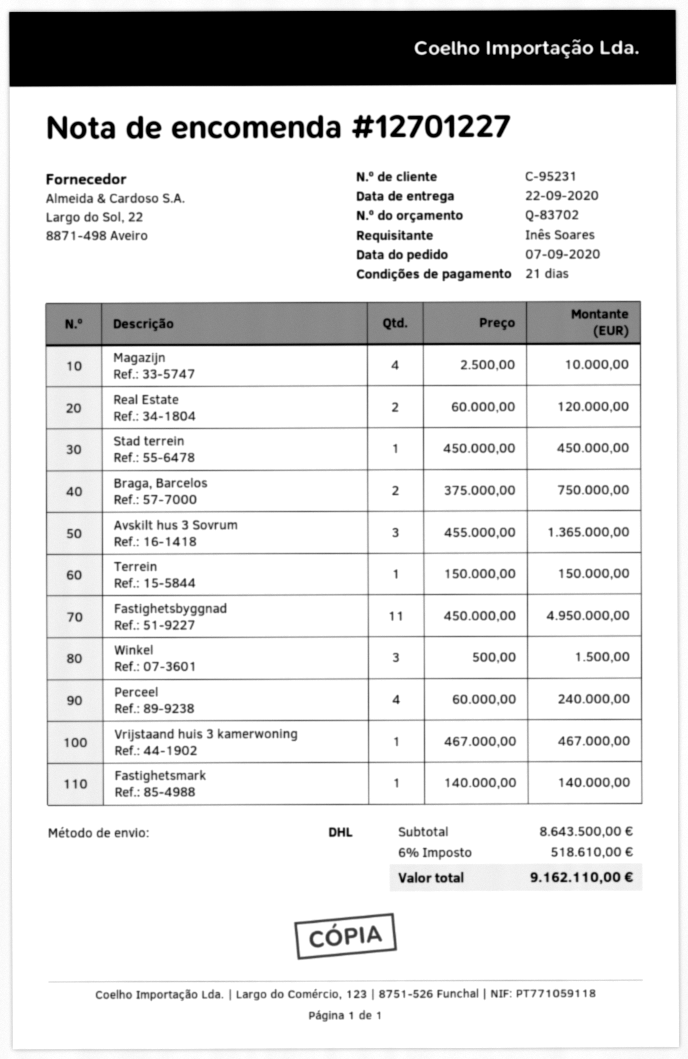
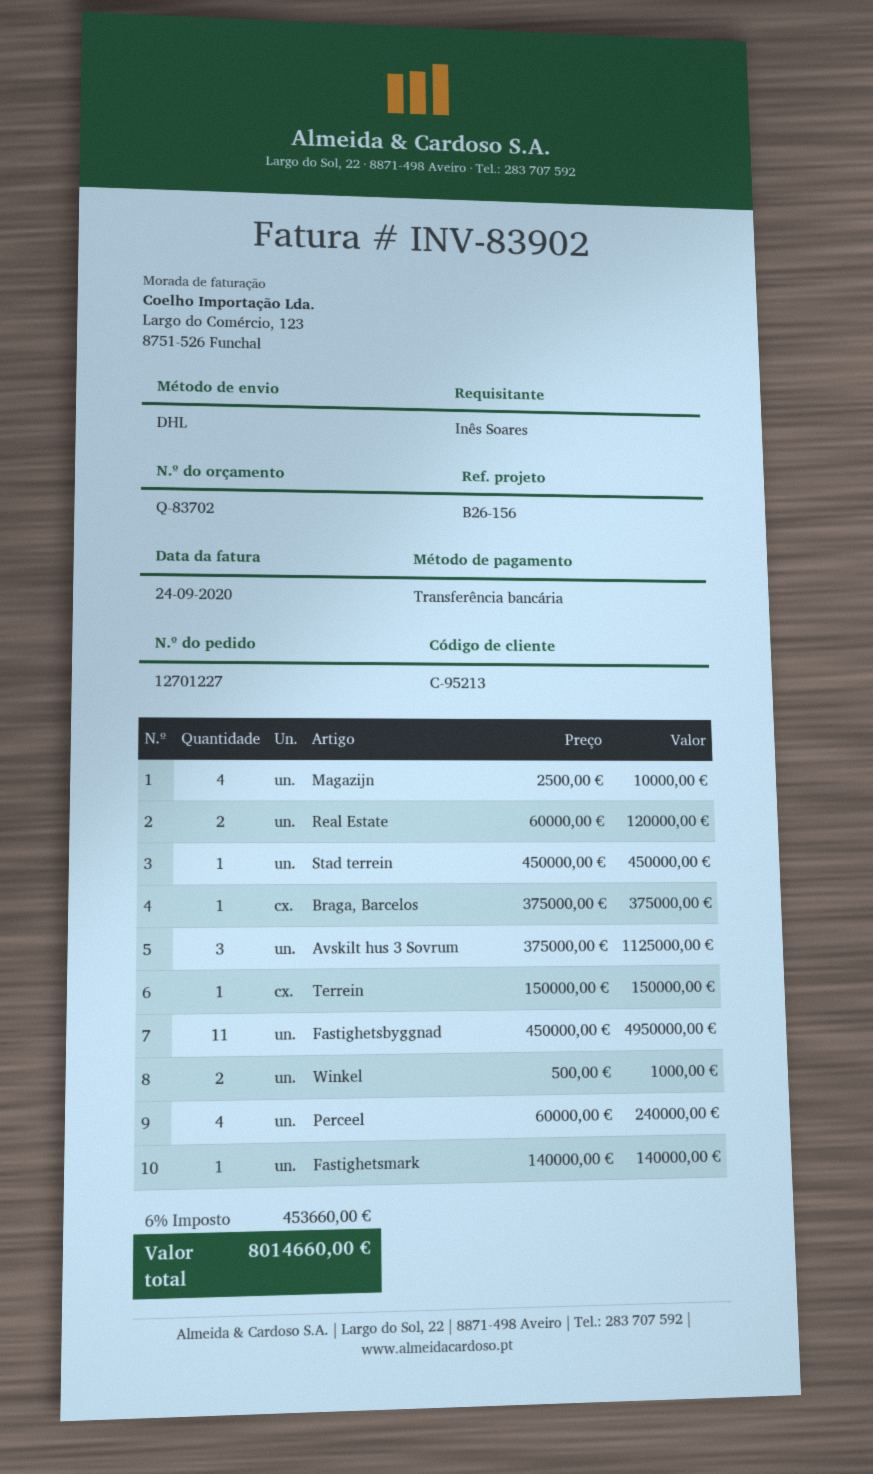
customer number: C-95231 -> C-95213
Braga, Barcelos: 2 x 375000.00 = 750000.00 -> 1 x 375000.00 = 375000.00
Avskilt hus 3 Sovrum: 3 x 455000.00 = 1365000.00 -> 3 x 375000.00 = 1125000.00
Winkel: 3 x 500.00 = 1500.00 -> 2 x 500.00 = 1000.00
Vrijstaand huis 3 kamerwoning: 1 x 467000.00 = 467000.00 -> none
tax: 6% = 518610.00 -> 6% = 453660.00
total: 9162110.00 -> 8014660.00

